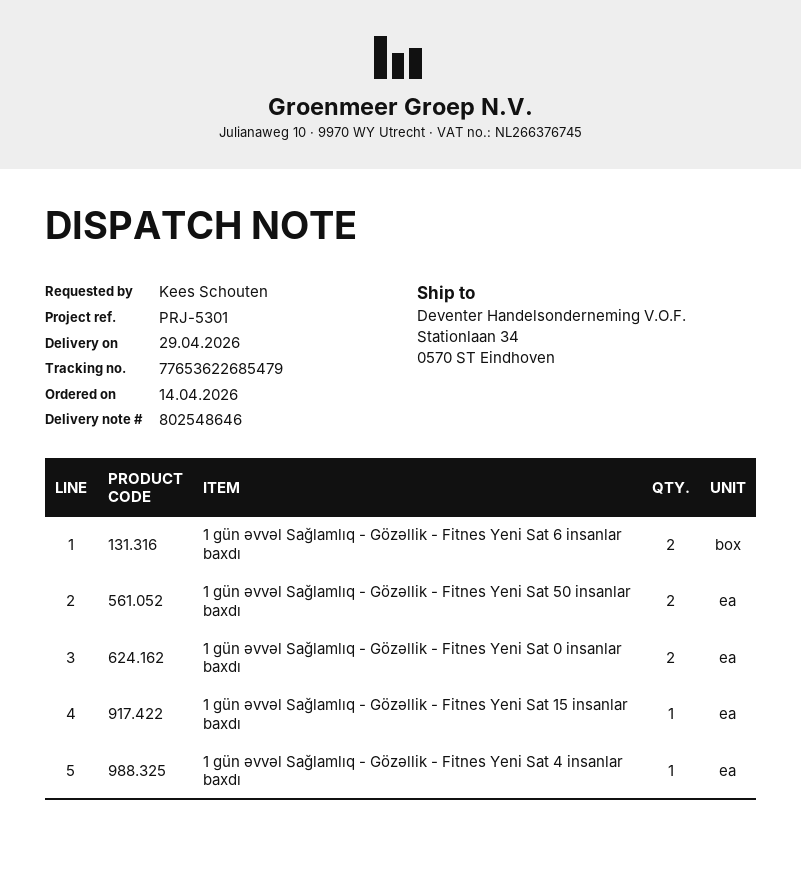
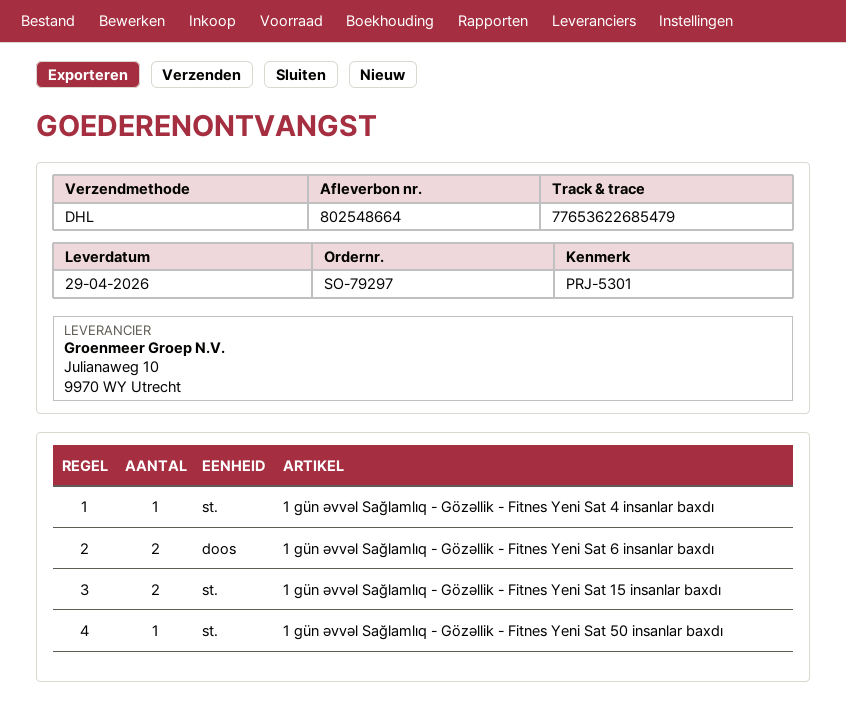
delivery note number: 802548646 -> 802548664
1 gün əvvəl Sağlamlıq - Gözəllik - Fitnes Yeni Sat 50 insanlar baxdı: 2 -> 1
1 gün əvvəl Sağlamlıq - Gözəllik - Fitnes Yeni Sat 0 insanlar baxdı: 2 -> none
1 gün əvvəl Sağlamlıq - Gözəllik - Fitnes Yeni Sat 15 insanlar baxdı: 1 -> 2

